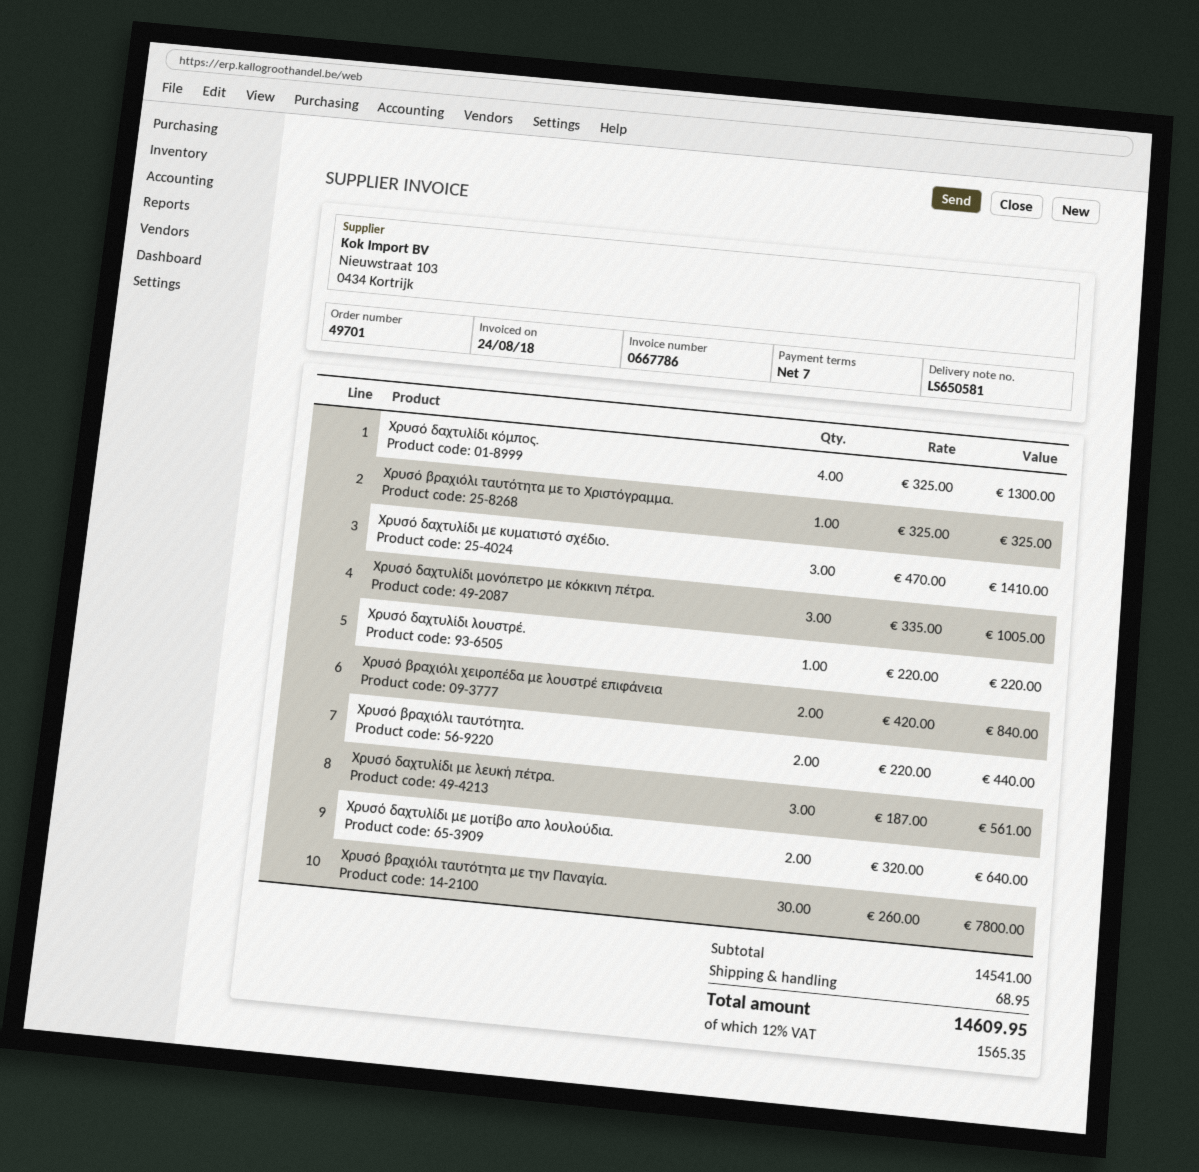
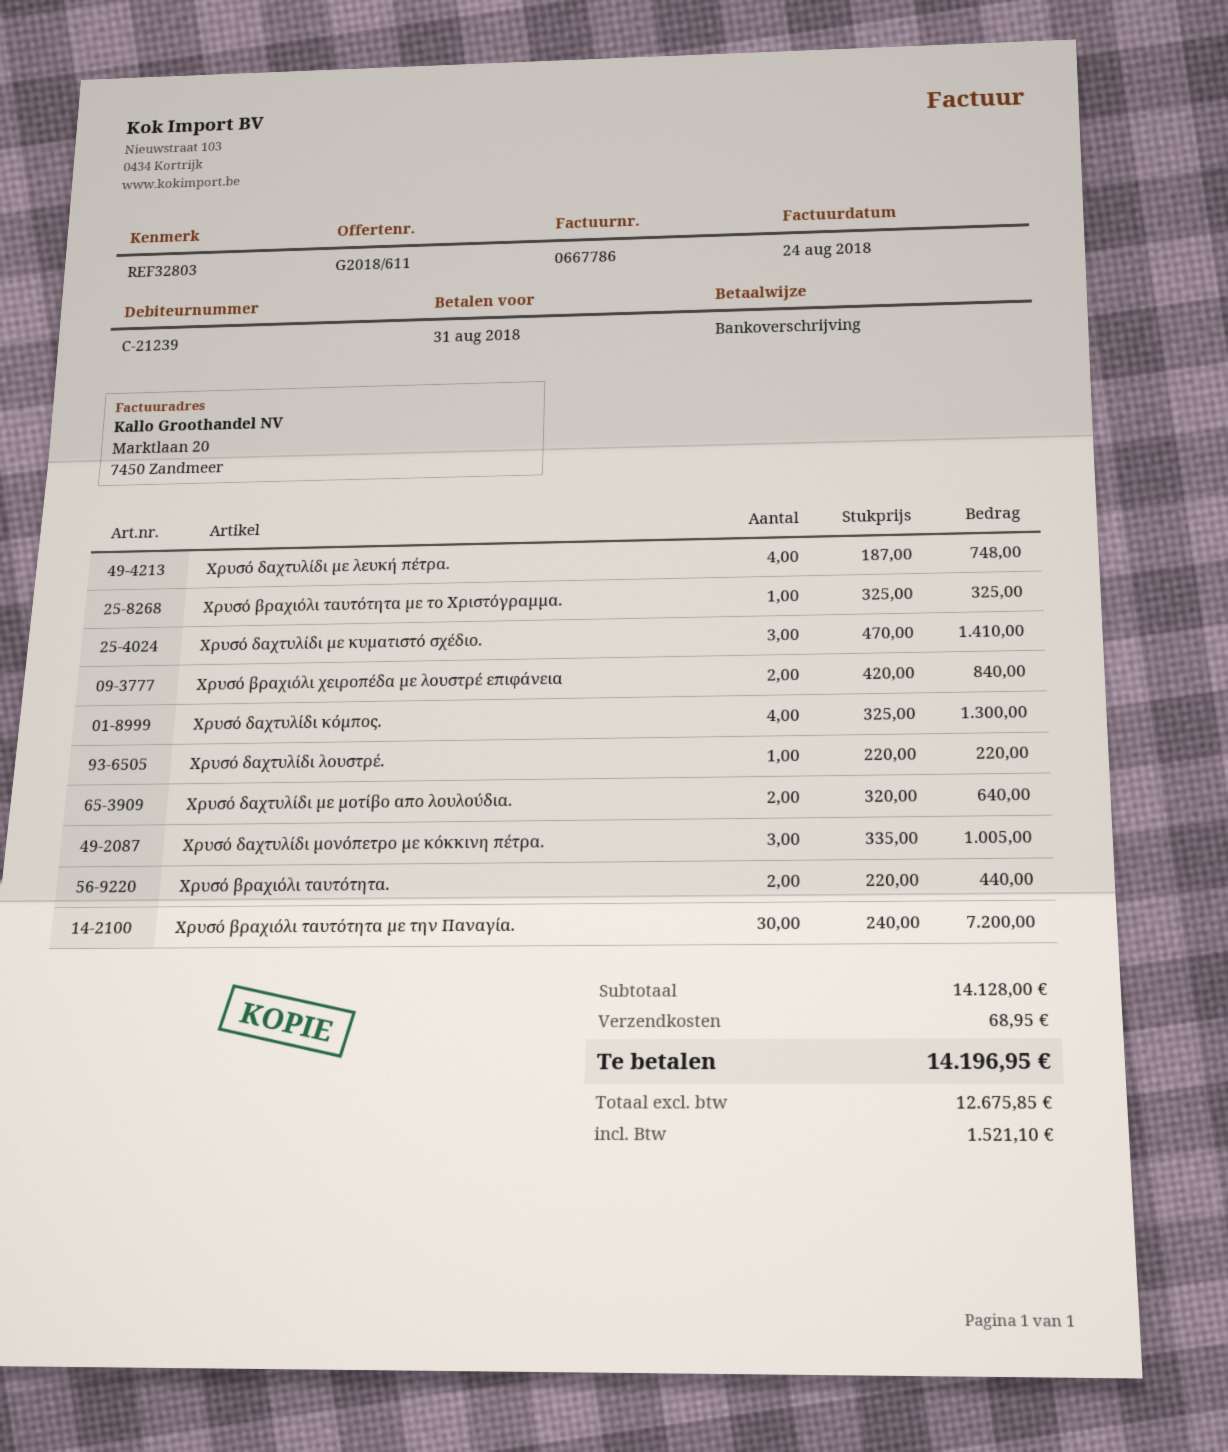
Χρυσό δαχτυλίδι με λευκή πέτρα.: 3 x 187.00 = 561.00 -> 4 x 187.00 = 748.00
Χρυσό βραχιόλι ταυτότητα με την Παναγία.: 30 x 260.00 = 7800.00 -> 30 x 240.00 = 7200.00
subtotal: 14541.00 -> 14128.00
tax: 1565.35 -> 1521.10
total: 14609.95 -> 14196.95

